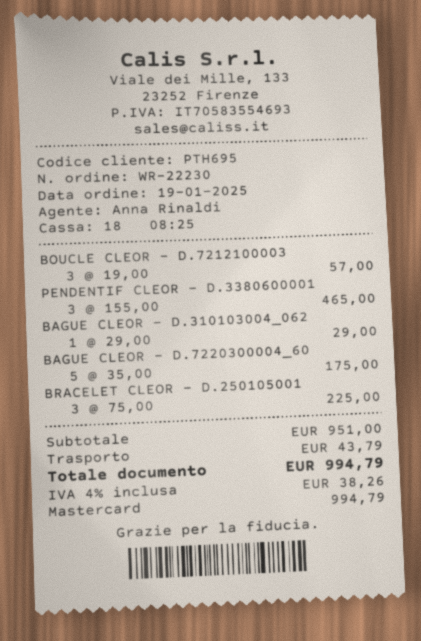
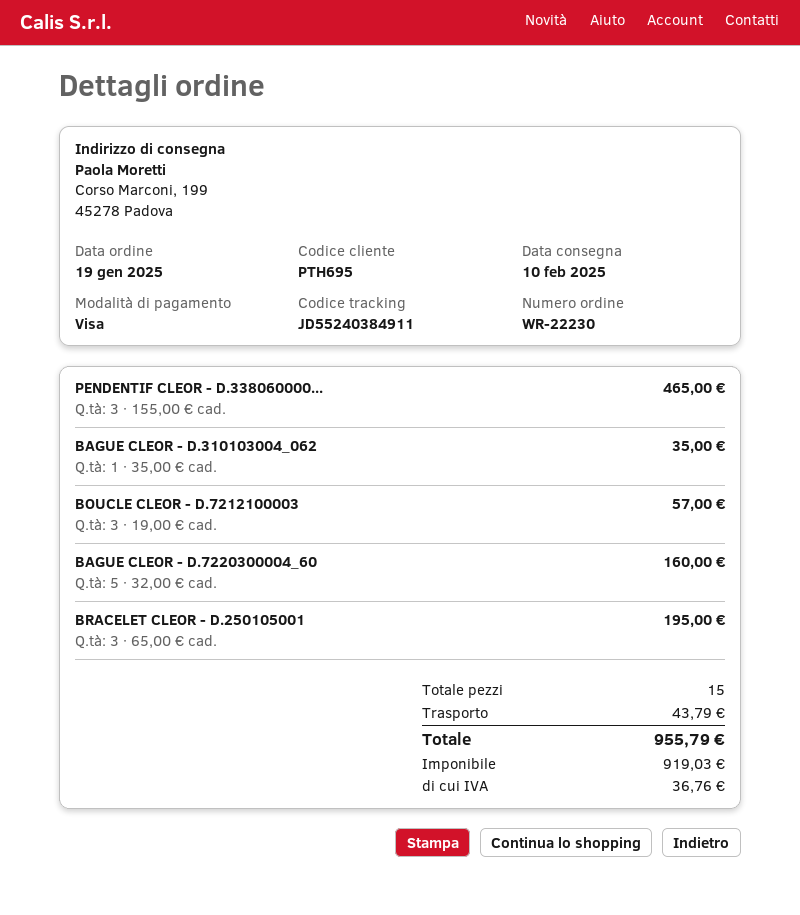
payment method: Mastercard -> Visa
BAGUE CLEOR - D.310103004_062: 1 x 29.00 = 29.00 -> 1 x 35.00 = 35.00
BAGUE CLEOR - D.7220300004_60: 5 x 35.00 = 175.00 -> 5 x 32.00 = 160.00
BRACELET CLEOR - D.250105001: 3 x 75.00 = 225.00 -> 3 x 65.00 = 195.00
tax: 38.26 -> 36.76
total: 994.79 -> 955.79

